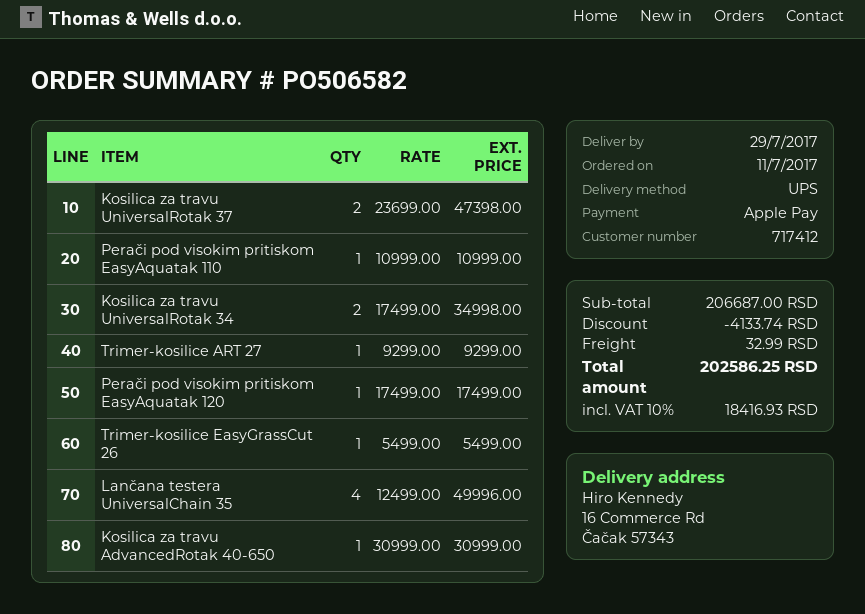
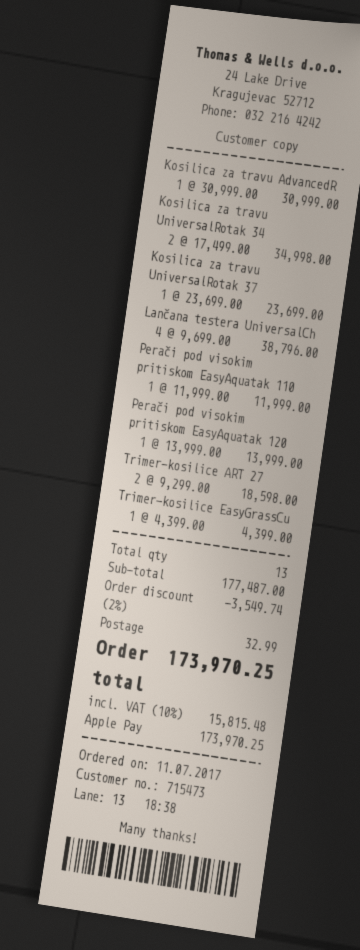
customer number: 717412 -> 715473
Kosilica za travu UniversalRotak 37: 2 x 23699.00 = 47398.00 -> 1 x 23699.00 = 23699.00
Perači pod visokim pritiskom EasyAquatak 110: 1 x 10999.00 = 10999.00 -> 1 x 11999.00 = 11999.00
Trimer-kosilice ART 27: 1 x 9299.00 = 9299.00 -> 2 x 9299.00 = 18598.00
Perači pod visokim pritiskom EasyAquatak 120: 1 x 17499.00 = 17499.00 -> 1 x 13999.00 = 13999.00
Trimer-kosilice EasyGrassCut 26: 1 x 5499.00 = 5499.00 -> 1 x 4399.00 = 4399.00
Lančana testera UniversalChain 35: 4 x 12499.00 = 49996.00 -> 4 x 9699.00 = 38796.00
subtotal: 206687.00 -> 177487.00
discount: 4133.74 -> 3549.74
tax: 10% = 18416.93 -> 10% = 15815.48
total: 202586.25 -> 173970.25

